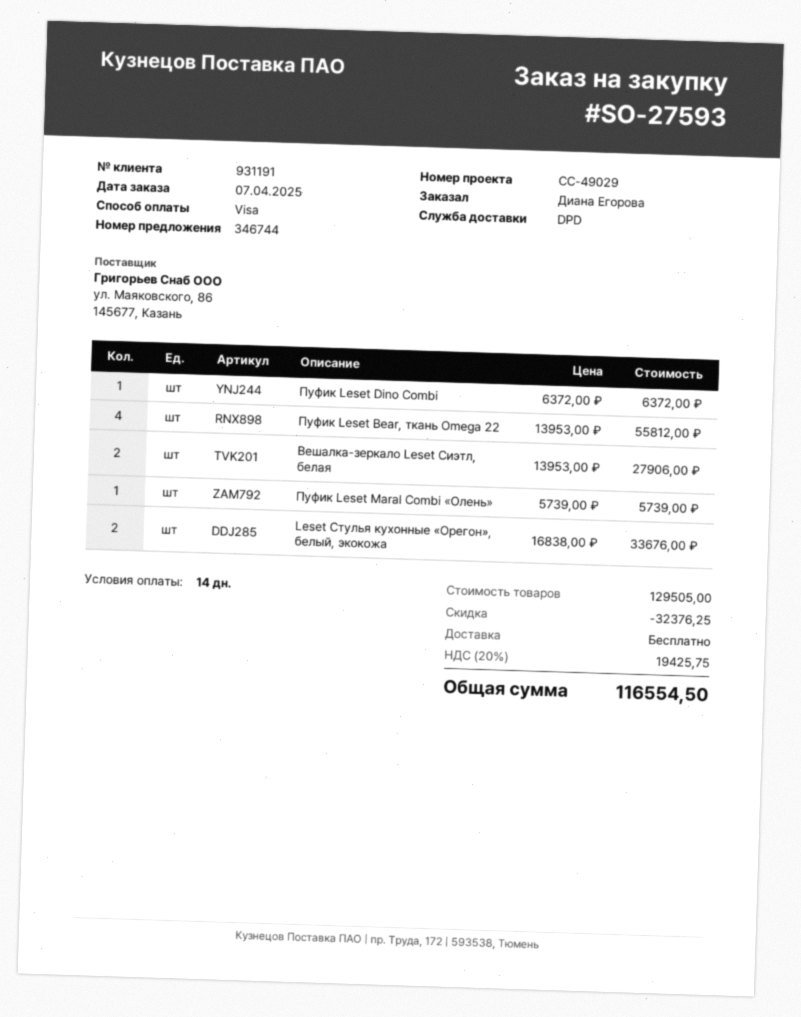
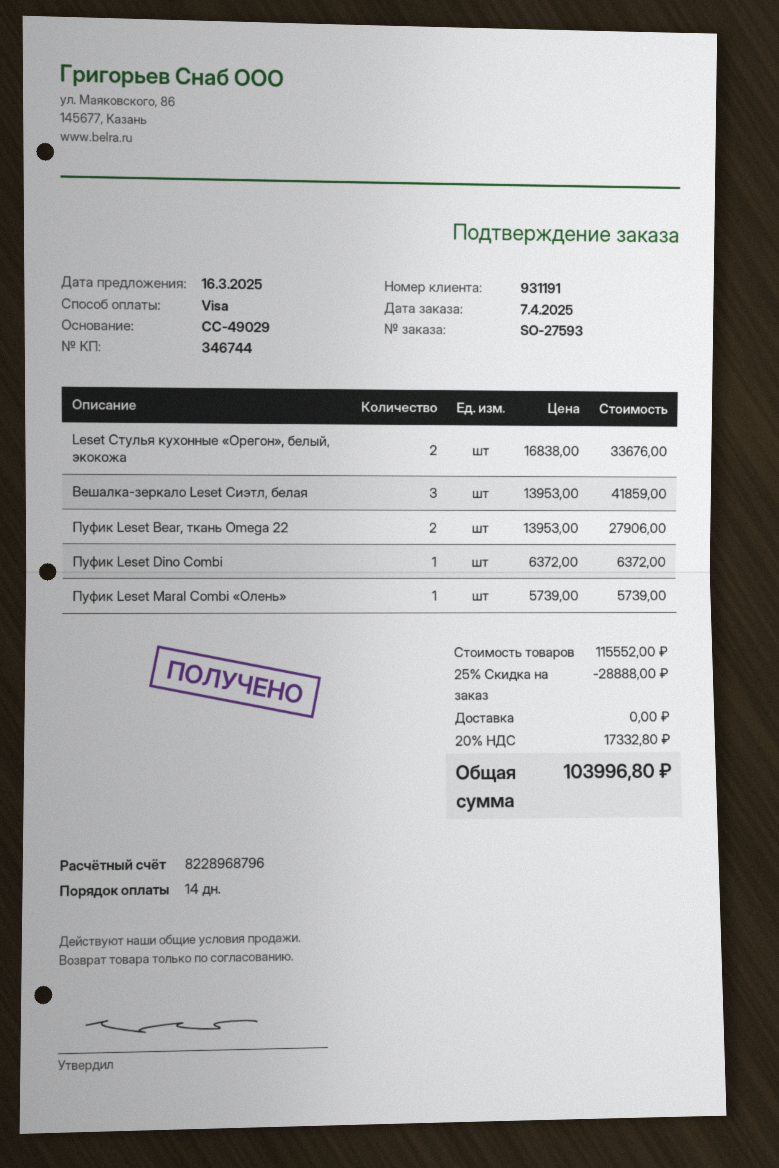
Пуфик Leset Bear, ткань Omega 22: 4 x 13953.00 = 55812.00 -> 2 x 13953.00 = 27906.00
Вешалка-зеркало Leset Сиэтл, белая: 2 x 13953.00 = 27906.00 -> 3 x 13953.00 = 41859.00
subtotal: 129505.00 -> 115552.00
discount: 32376.25 -> 28888.00
tax: 20% = 19425.75 -> 20% = 17332.80
total: 116554.50 -> 103996.80

